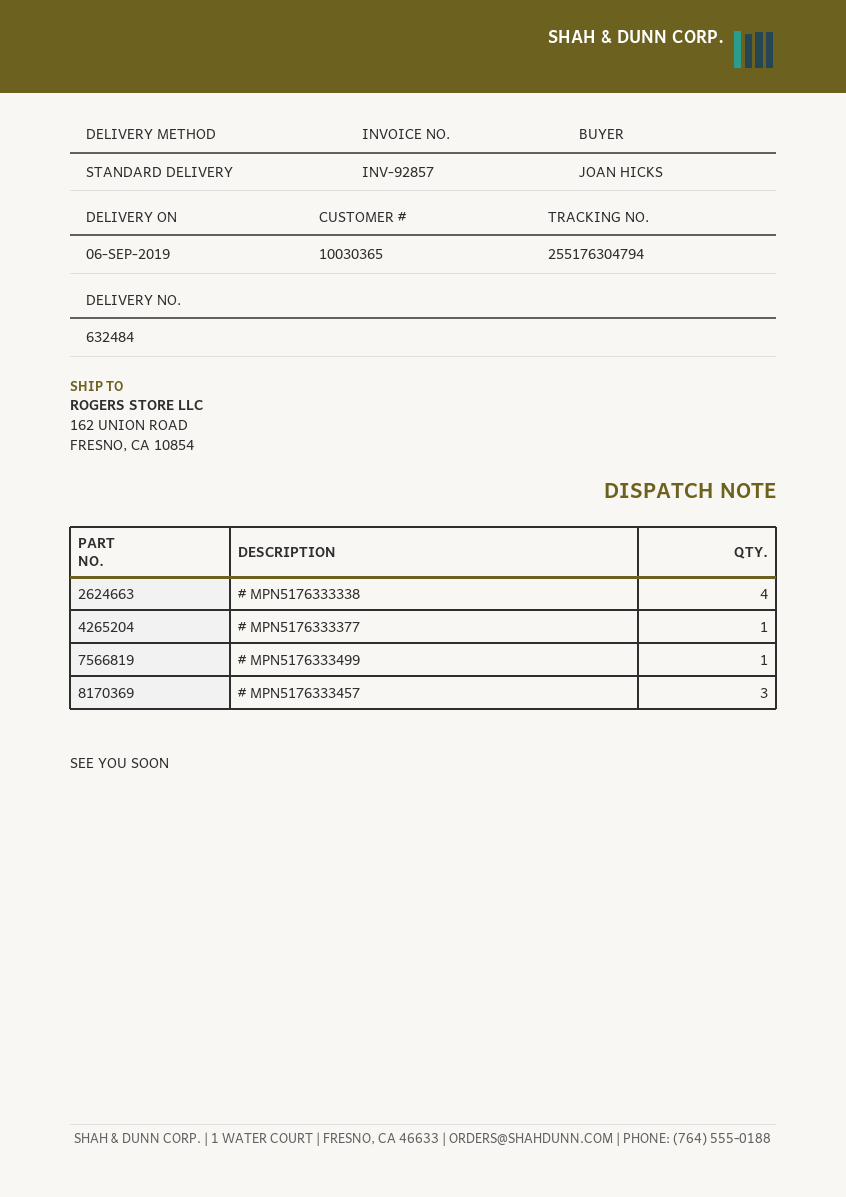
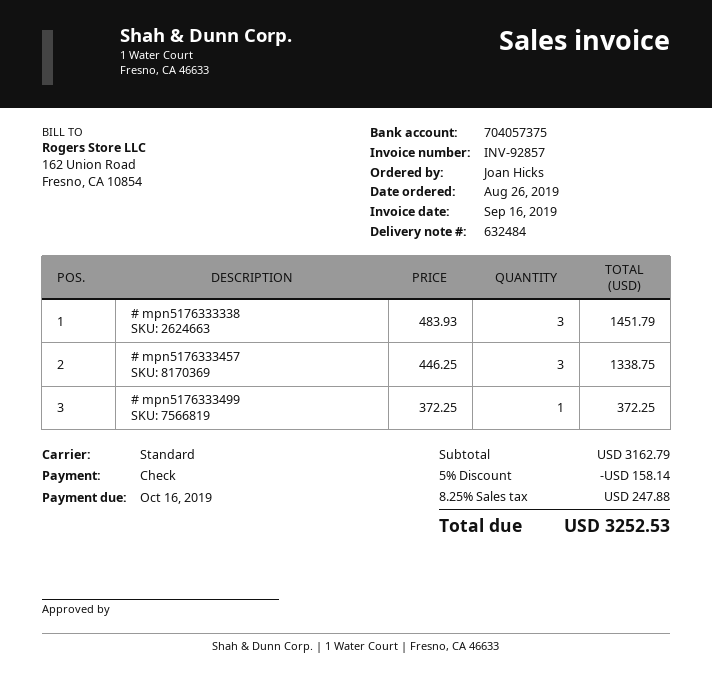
# MPN5176333338: 4 -> 3
# MPN5176333377: 1 -> none

